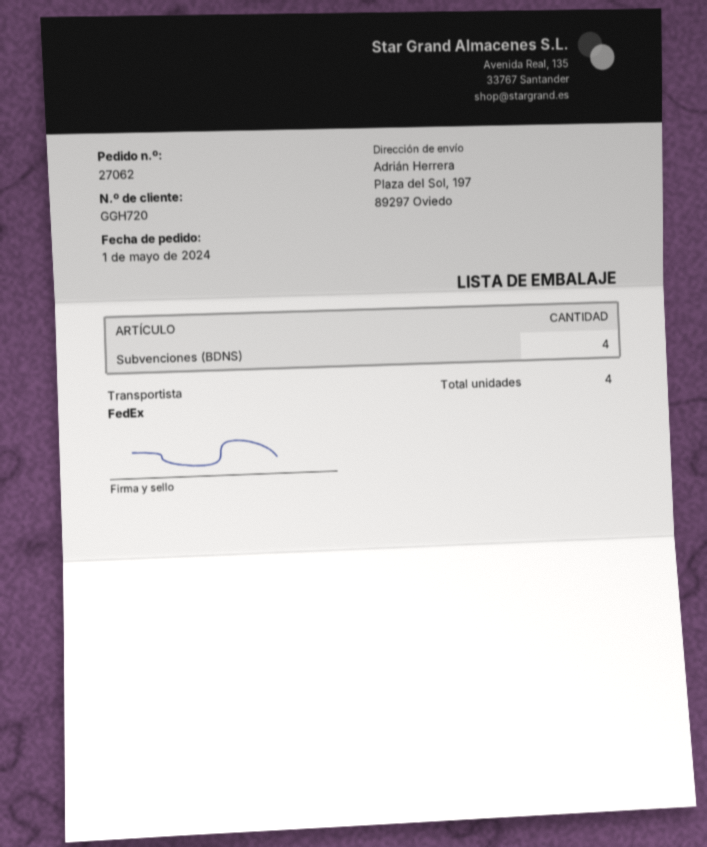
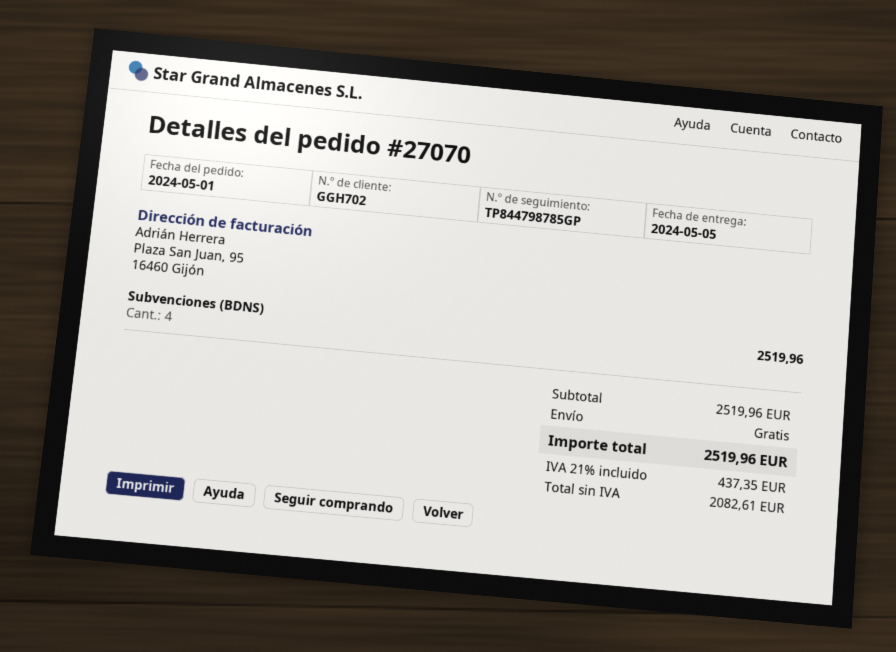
order number: 27062 -> 27070
customer number: GGH720 -> GGH702

